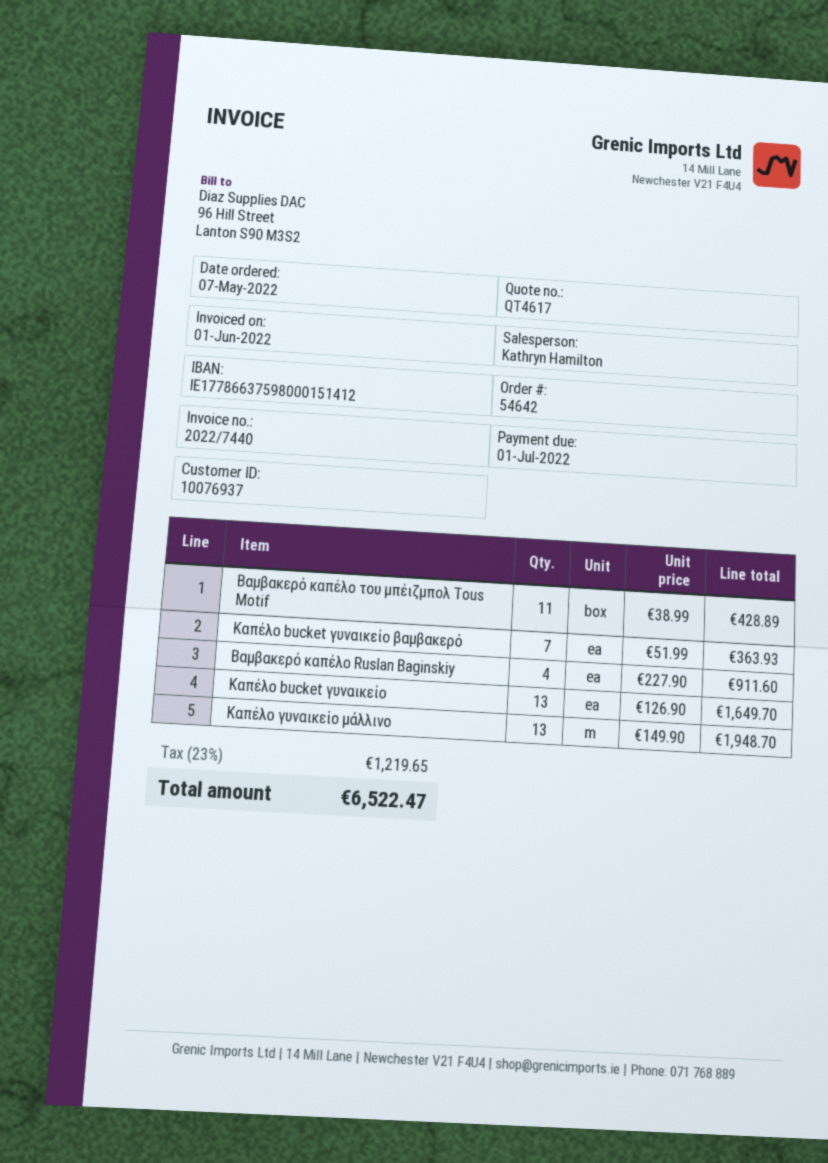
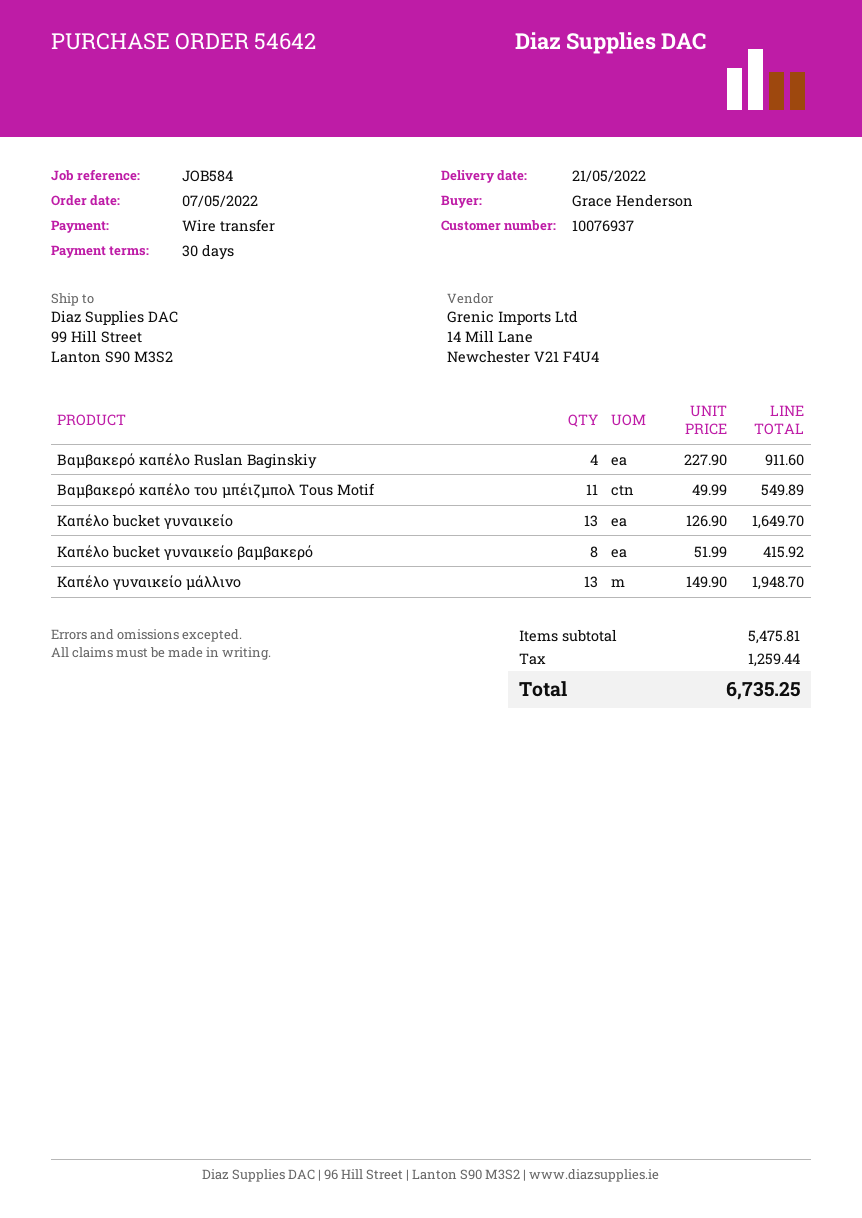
Βαμβακερό καπέλο του μπέιζμπολ Tous Motif: 11 x 38.99 = 428.89 -> 11 x 49.99 = 549.89
Καπέλο bucket γυναικείο βαμβακερό: 7 x 51.99 = 363.93 -> 8 x 51.99 = 415.92
tax: 1219.65 -> 1259.44
total: 6522.47 -> 6735.25

